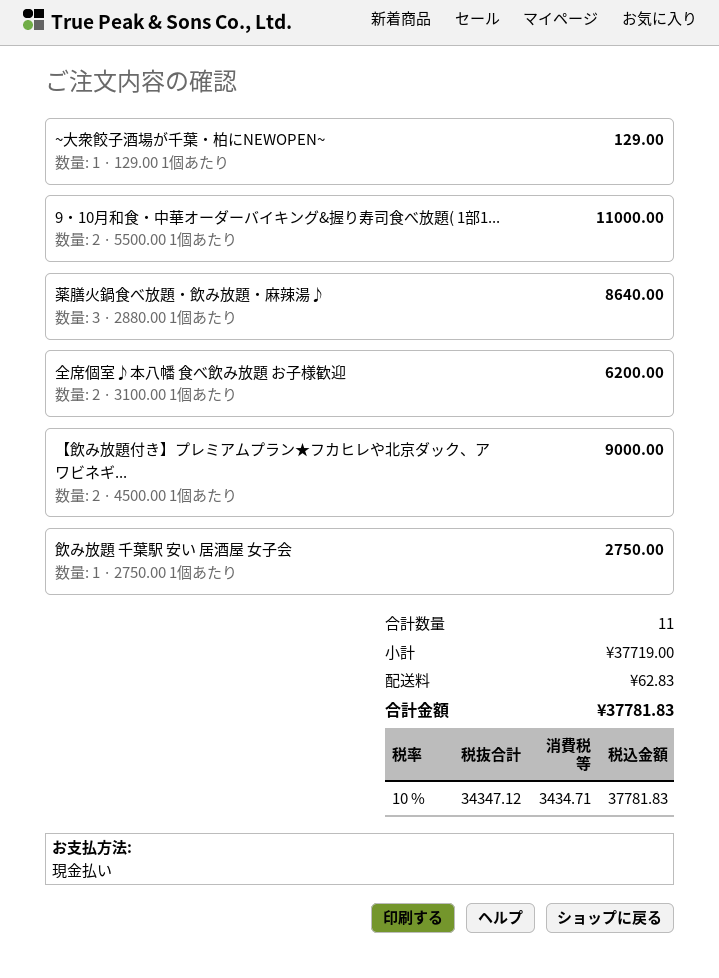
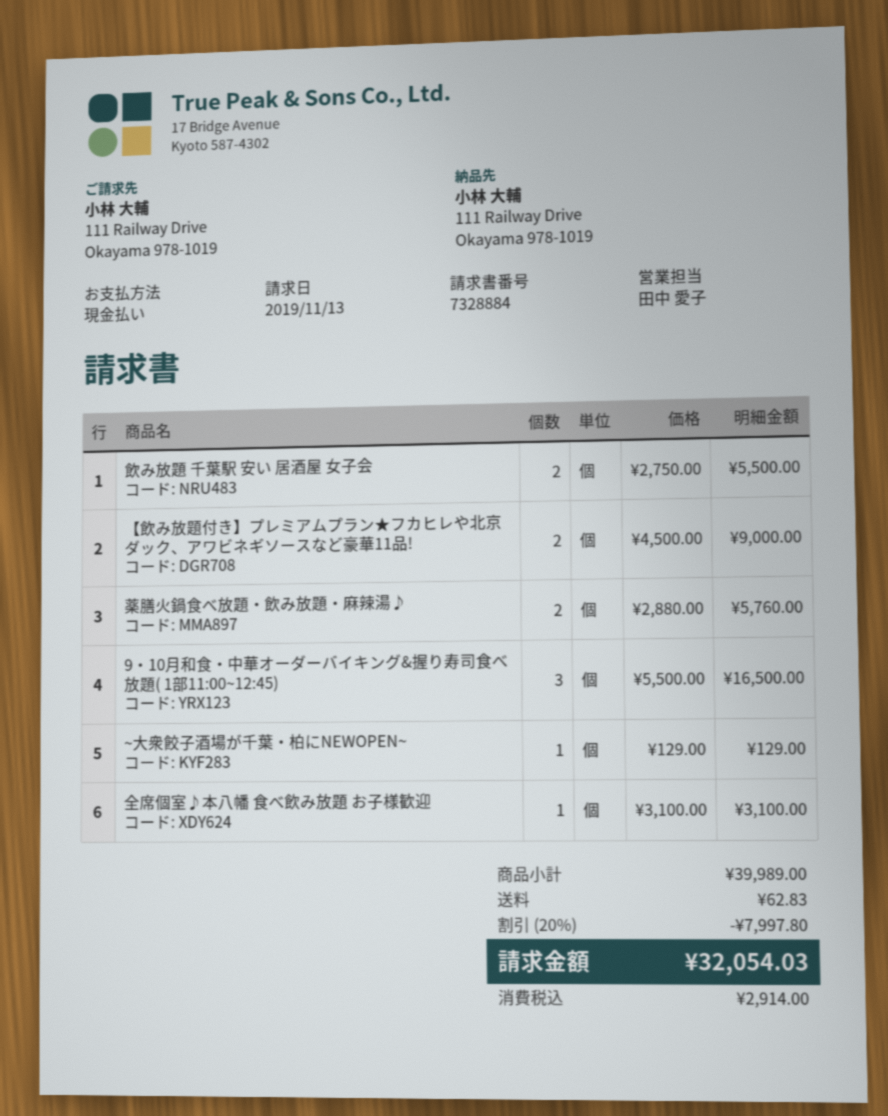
9・10月和食・中華オーダーバイキング&握り寿司食べ放題( 1部1...: 2 x 5500.00 = 11000.00 -> 3 x 5500.00 = 16500.00
薬膳火鍋食べ放題・飲み放題・麻辣湯♪: 3 x 2880.00 = 8640.00 -> 2 x 2880.00 = 5760.00
全席個室♪本八幡 食べ飲み放題 お子様歓迎: 2 x 3100.00 = 6200.00 -> 1 x 3100.00 = 3100.00
飲み放題 千葉駅 安い 居酒屋 女子会: 1 x 2750.00 = 2750.00 -> 2 x 2750.00 = 5500.00
subtotal: 37719.00 -> 39989.00
discount: none -> 20% = 7997.80
tax: 3434.71 -> 2914.00
total: 37781.83 -> 32054.03

